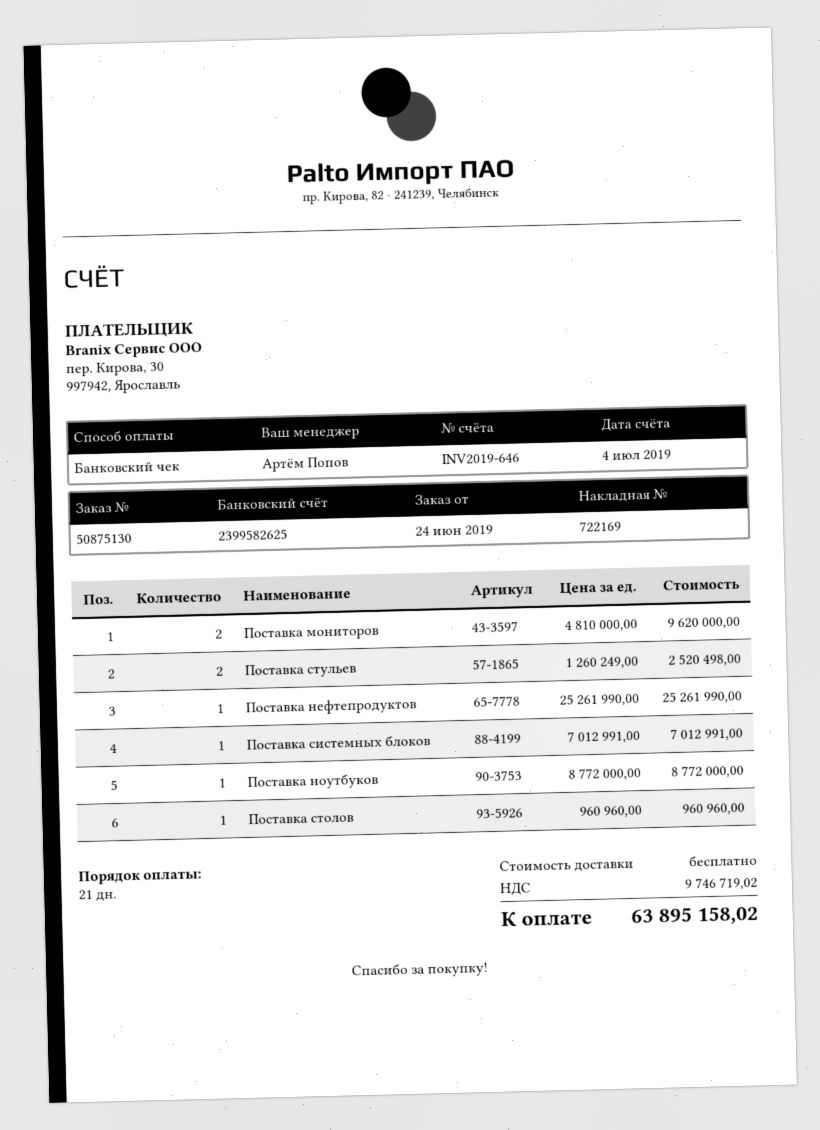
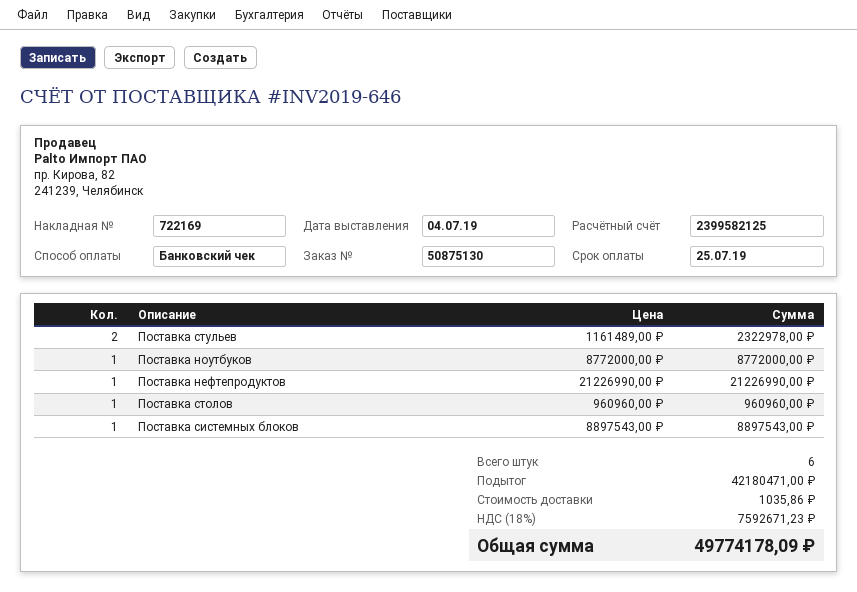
bank account: 2399582625 -> 2399582125
Поставка мониторов: 2 x 4810000.00 = 9620000.00 -> none
Поставка стульев: 2 x 1260249.00 = 2520498.00 -> 2 x 1161489.00 = 2322978.00
Поставка нефтепродуктов: 1 x 25261990.00 = 25261990.00 -> 1 x 21226990.00 = 21226990.00
Поставка системных блоков: 1 x 7012991.00 = 7012991.00 -> 1 x 8897543.00 = 8897543.00
shipping: 0.00 -> 1035.86
tax: 9746719.02 -> 7592671.23
total: 63895158.02 -> 49774178.09

